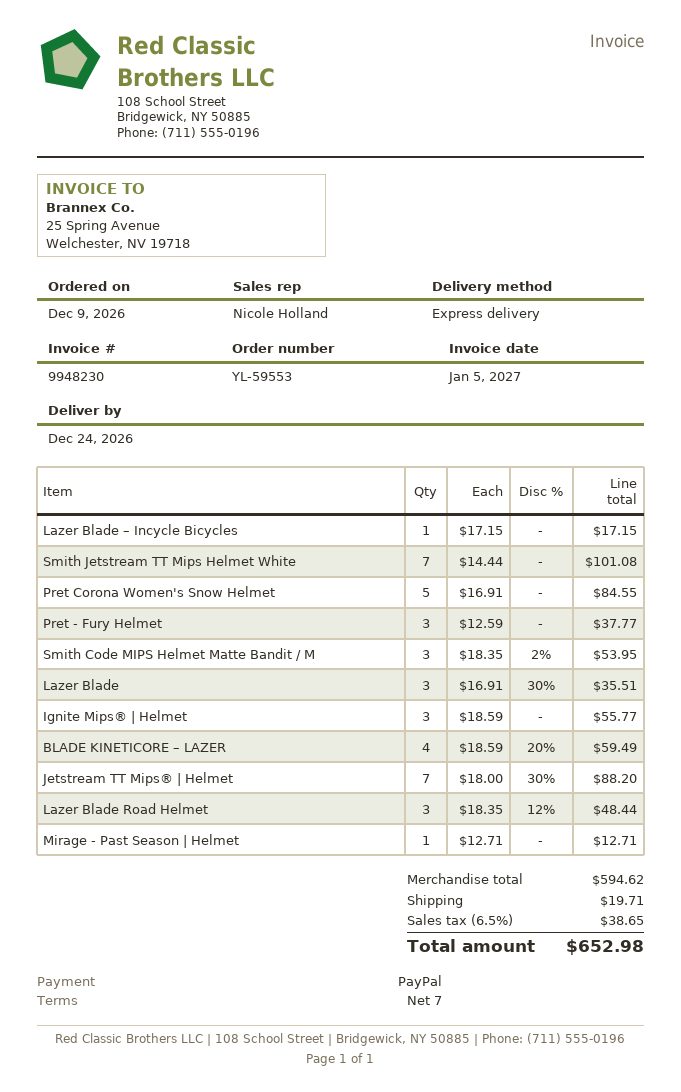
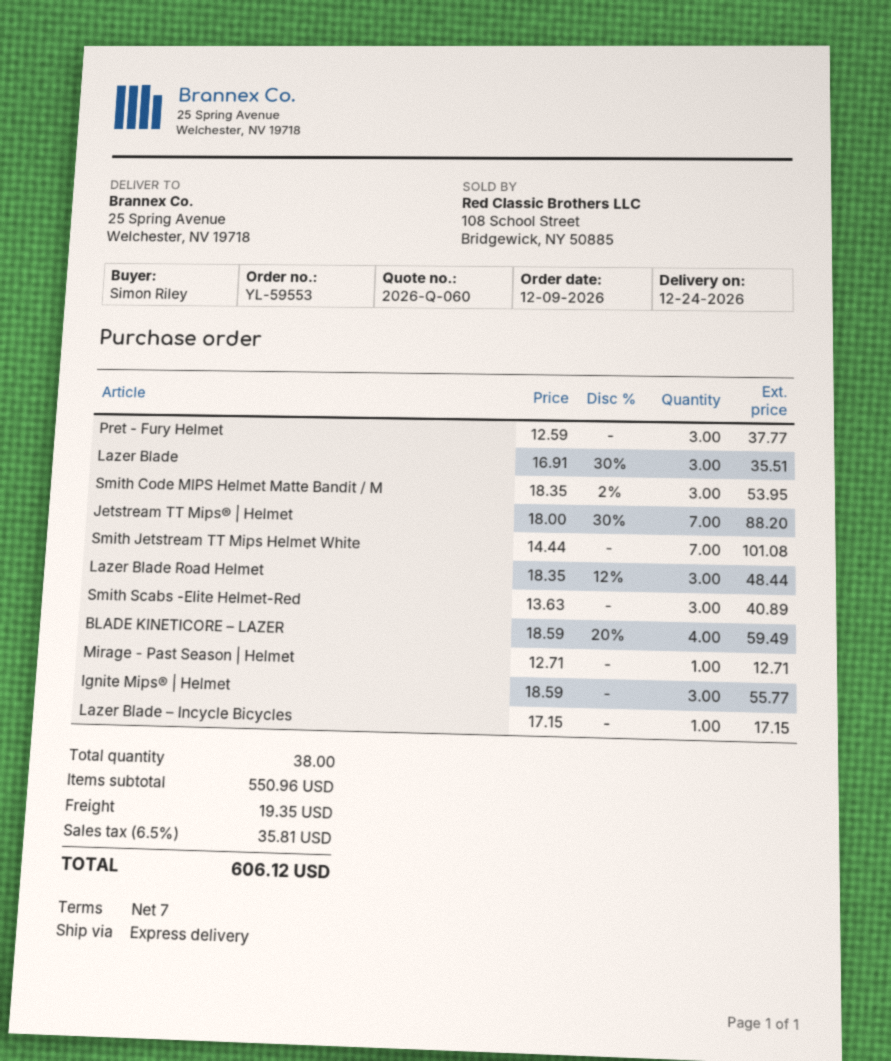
Pret Corona Women's Snow Helmet: 5 x 16.91 = 84.55 -> none
Smith Scabs -Elite Helmet-Red: none -> 3 x 13.63 = 40.89
subtotal: 594.62 -> 550.96
shipping: 19.71 -> 19.35
tax: 6.5% = 38.65 -> 6.5% = 35.81
total: 652.98 -> 606.12

